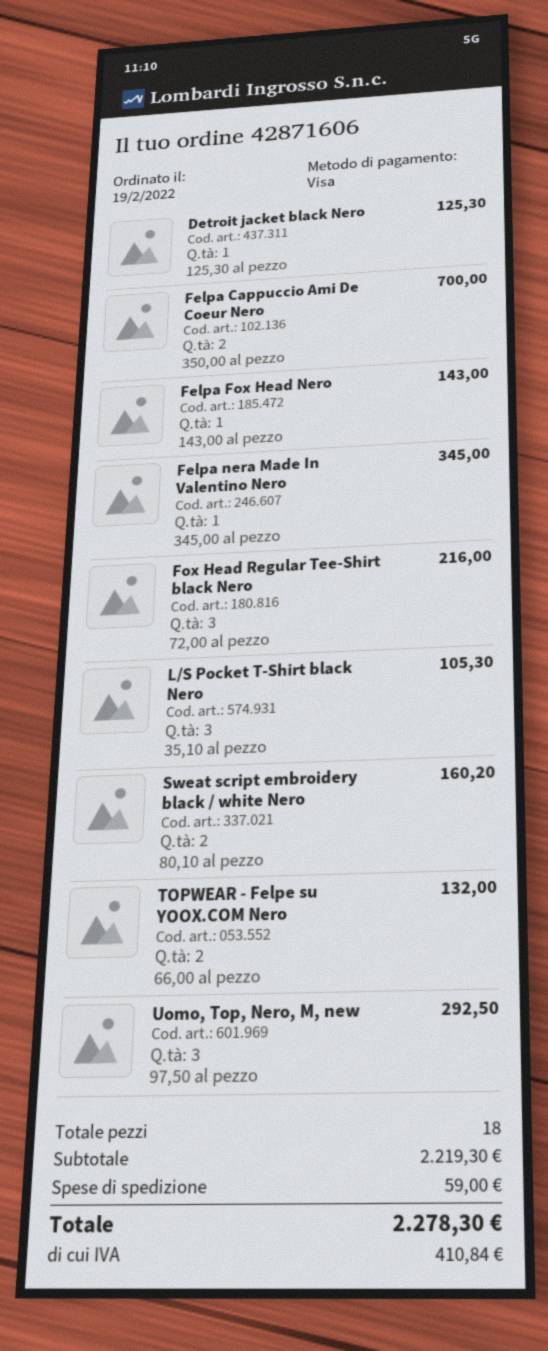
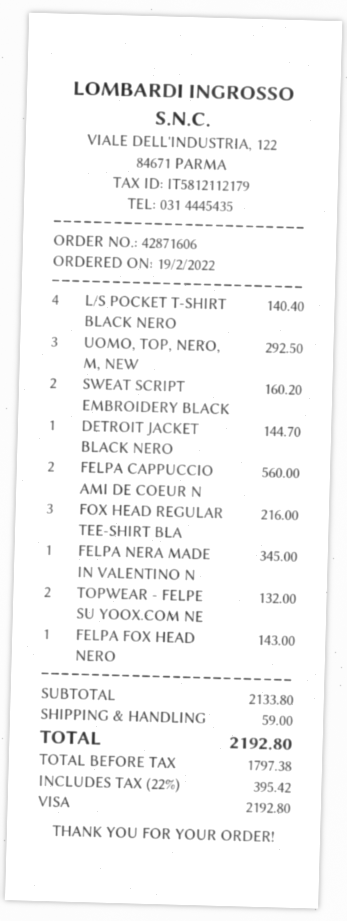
Detroit jacket black Nero: 1 for 125.30 -> 1 for 144.70
Felpa Cappuccio Ami De Coeur Nero: 2 for 700.00 -> 2 for 560.00
L/S Pocket T-Shirt black Nero: 3 for 105.30 -> 4 for 140.40
subtotal: 2219.30 -> 2133.80
tax: 410.84 -> 395.42
total: 2278.30 -> 2192.80

